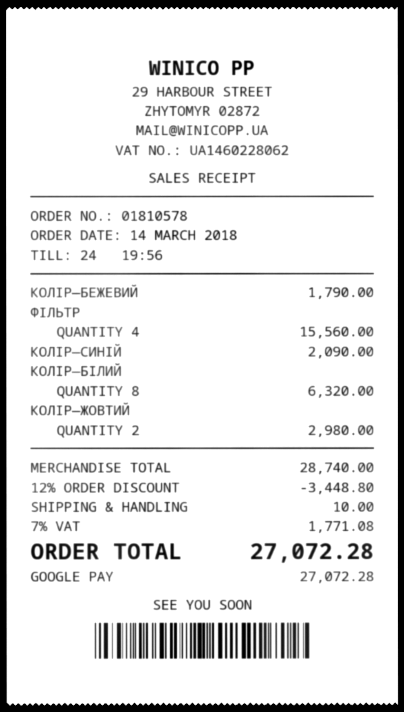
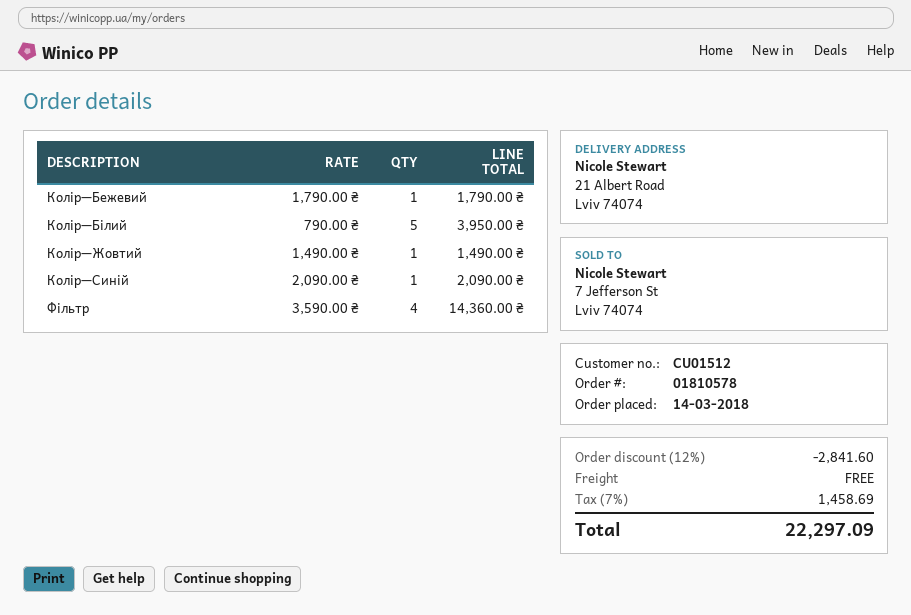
ФІЛЬТР: 4 for 15560.00 -> 4 for 14360.00
КОЛІР—БІЛИЙ: 8 for 6320.00 -> 5 for 3950.00
КОЛІР—ЖОВТИЙ: 2 for 2980.00 -> 1 for 1490.00
discount: 12% = 3448.80 -> 12% = 2841.60
shipping: 10.00 -> 0.00
tax: 7% = 1771.08 -> 7% = 1458.69
total: 27072.28 -> 22297.09

